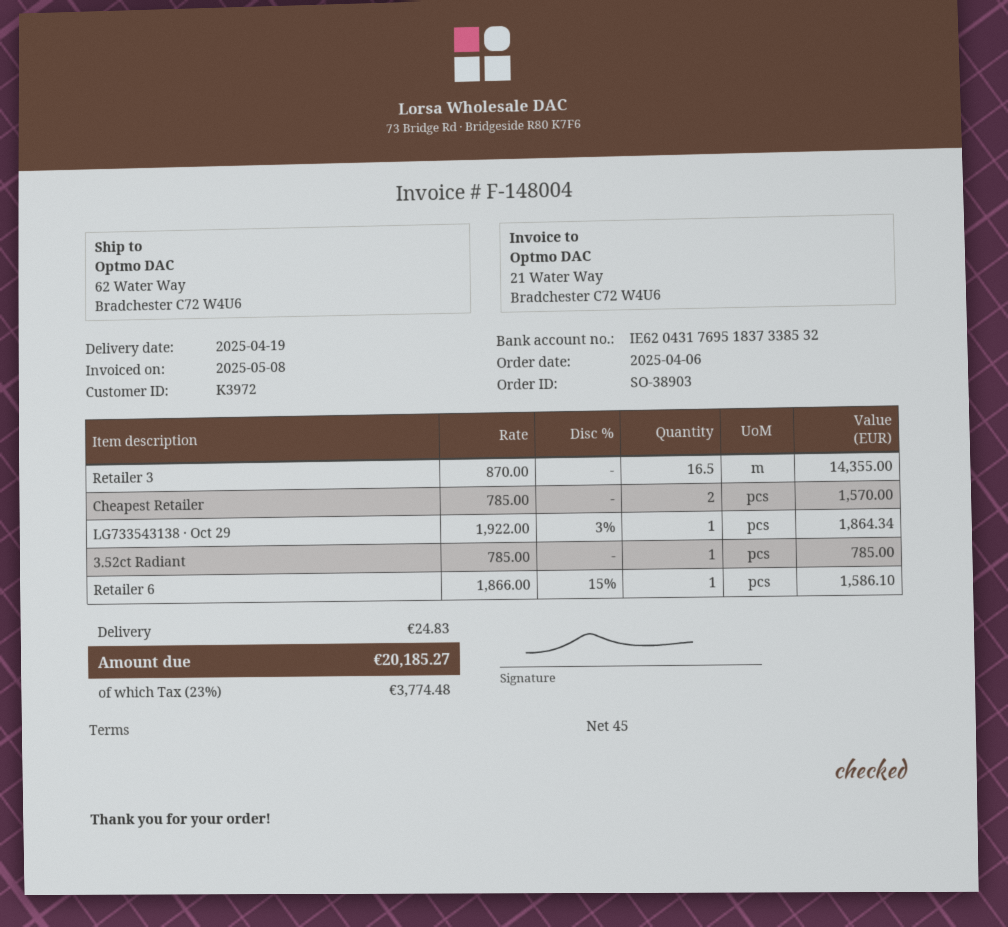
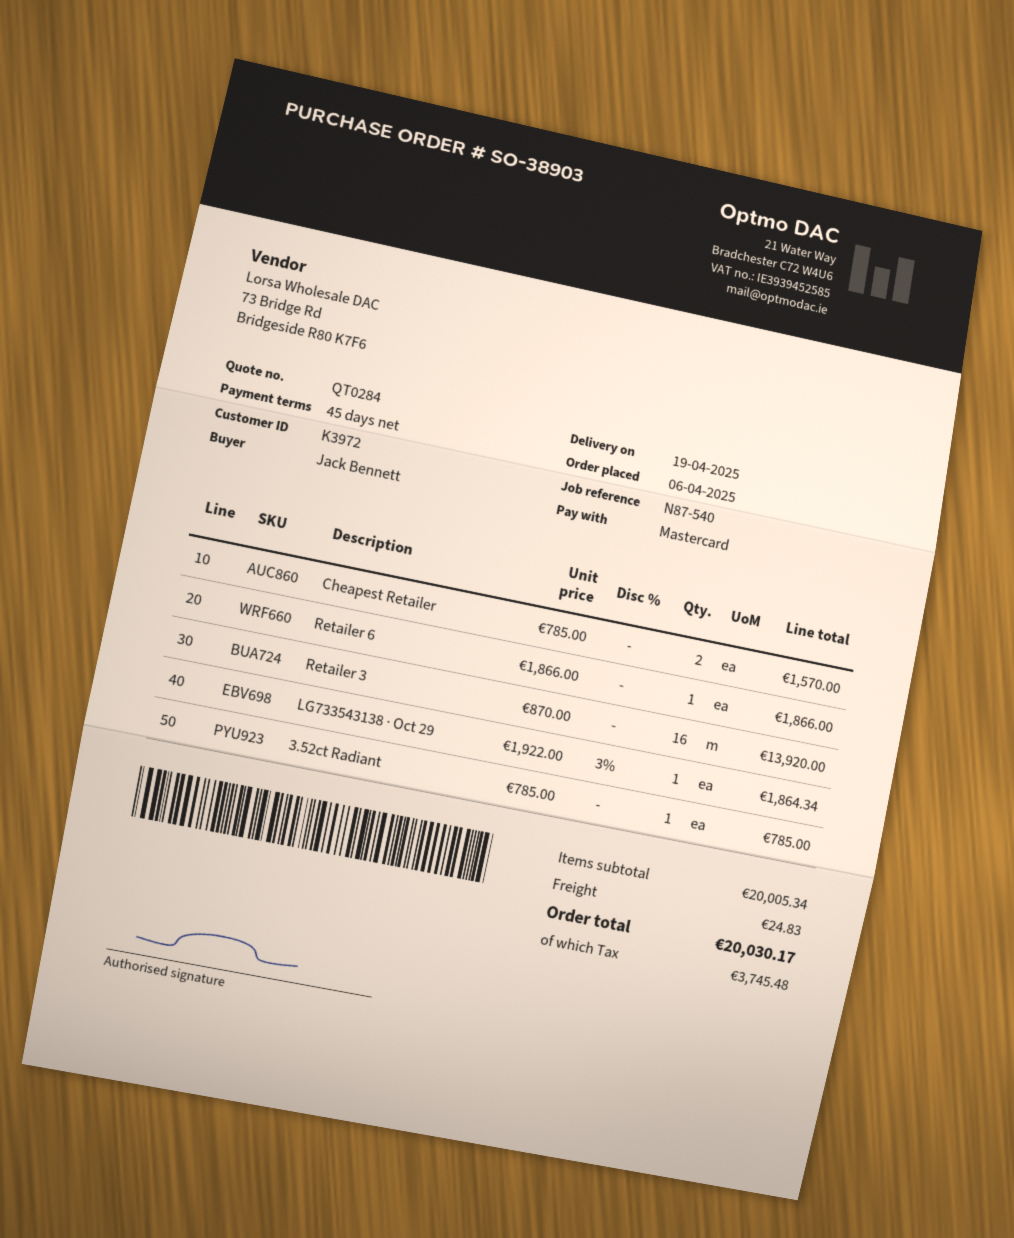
Retailer 3: 16.5 x 870.00 = 14355.00 -> 16 x 870.00 = 13920.00
Retailer 6: 1 x 1866.00 - 15% = 1586.10 -> 1 x 1866.00 = 1866.00
tax: 3774.48 -> 3745.48
total: 20185.27 -> 20030.17

